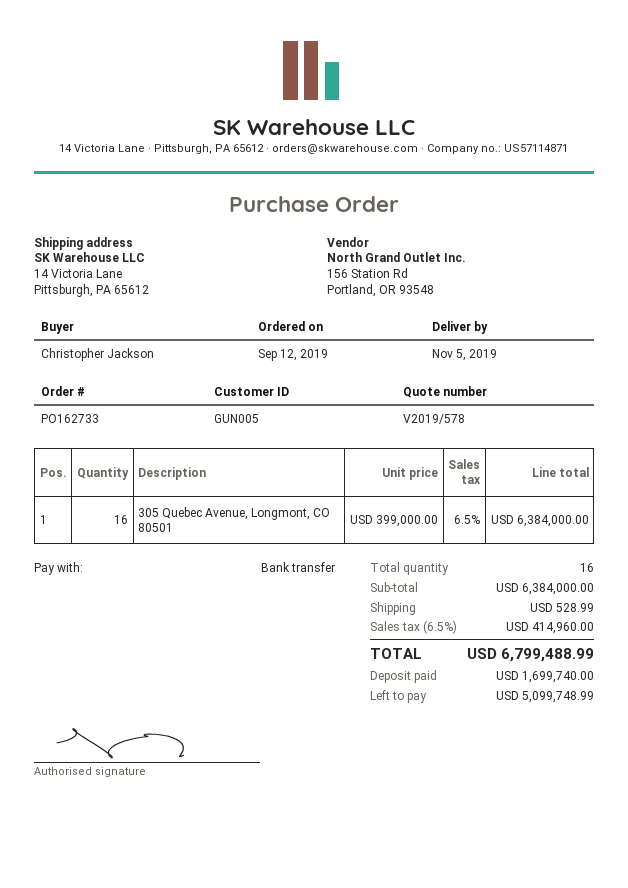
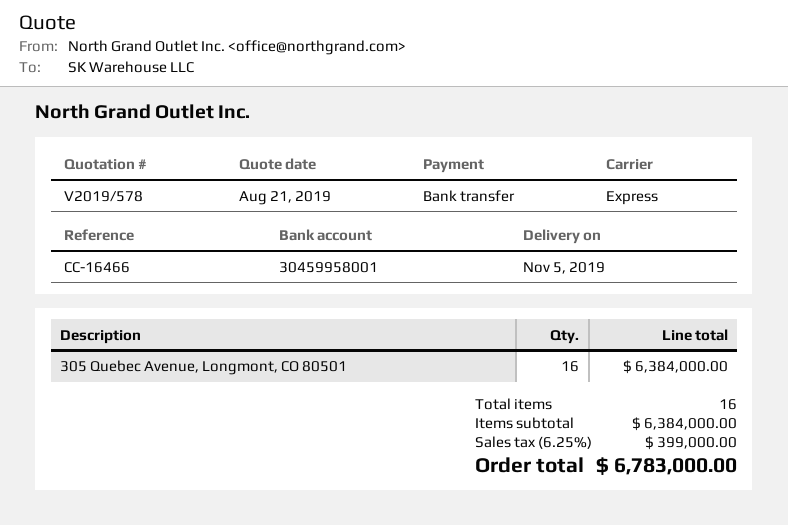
shipping: 528.99 -> none
tax: 6.5% = 414960.00 -> 6.25% = 399000.00
total: 6799488.99 -> 6783000.00

